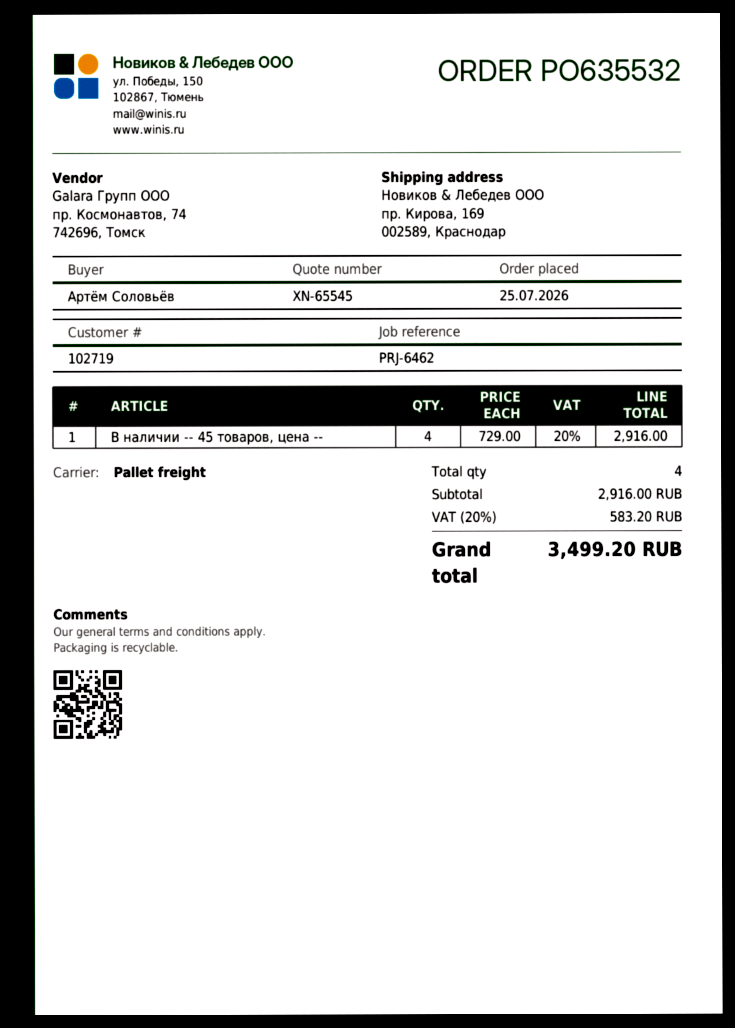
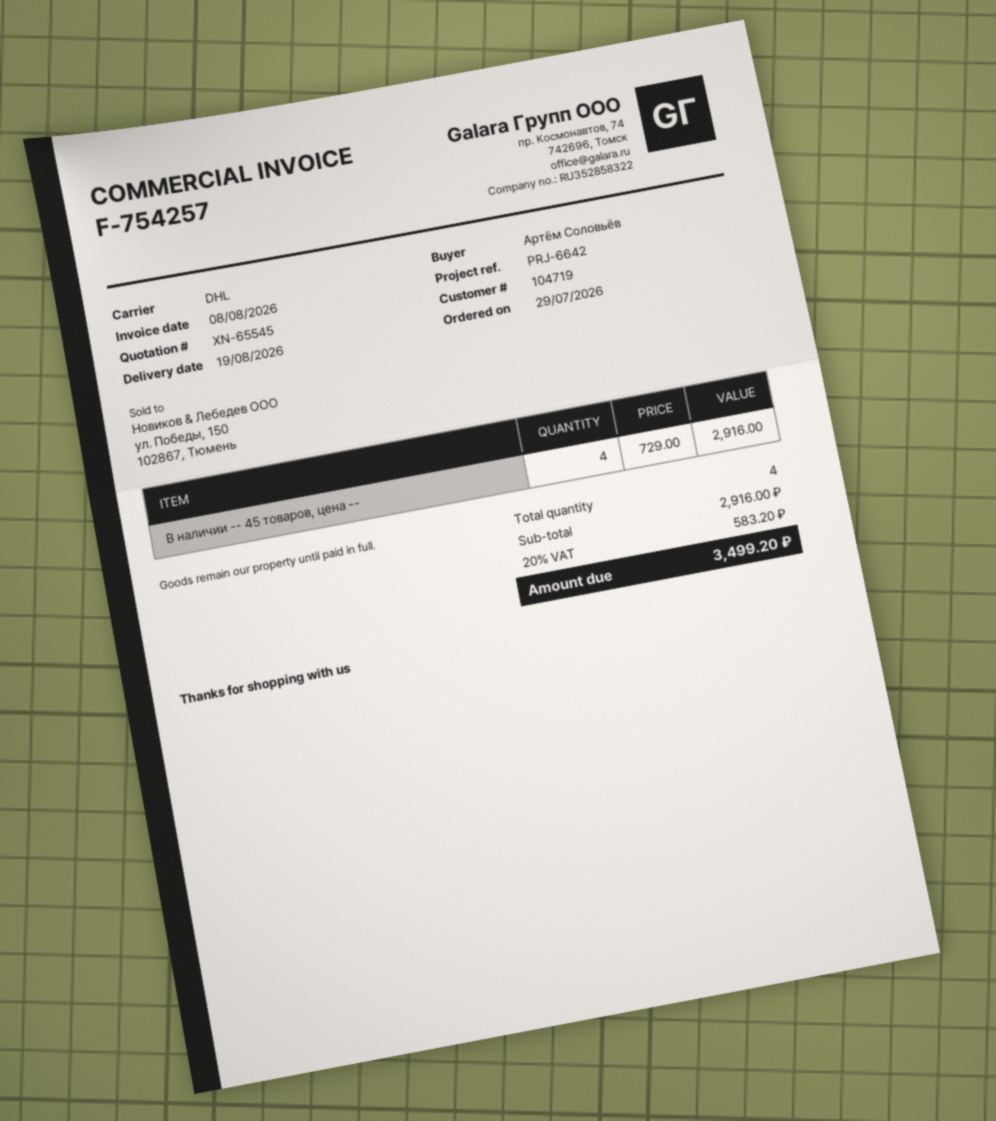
order date: 2026-07-25 -> 2026-07-29
customer number: 102719 -> 104719
reference: PRJ-6462 -> PRJ-6642
shipping method: pallet freight -> DHL

